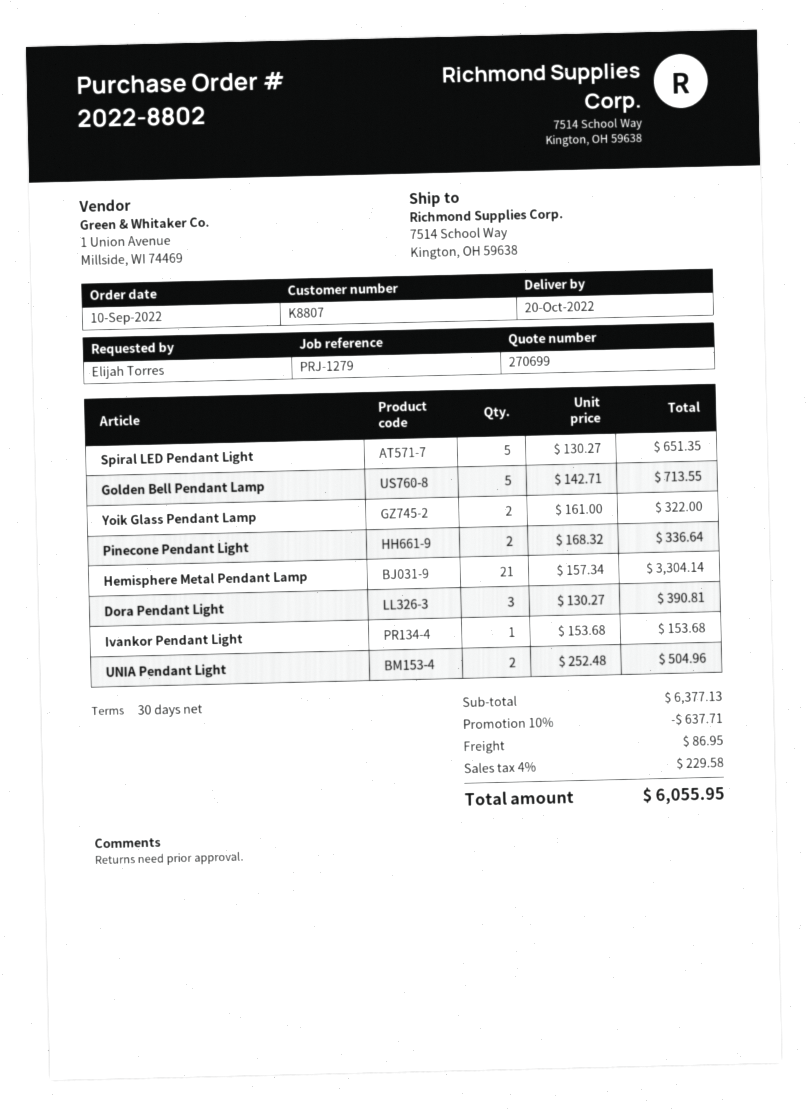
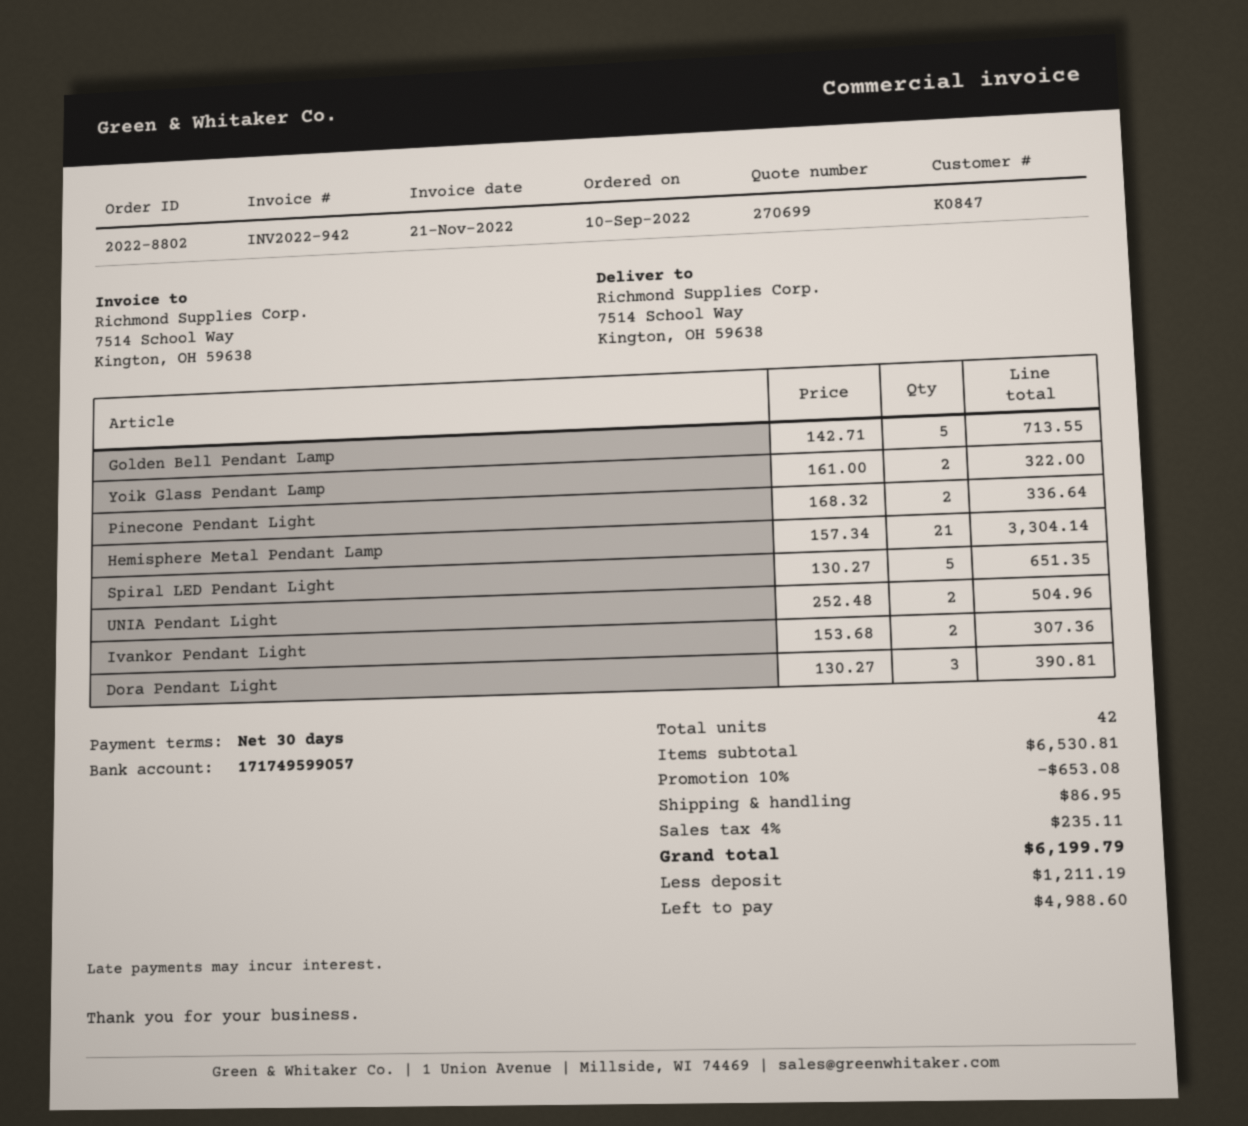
customer number: K8807 -> K0847
Ivankor Pendant Light: 1 x 153.68 = 153.68 -> 2 x 153.68 = 307.36
subtotal: 6377.13 -> 6530.81
discount: 10% = 637.71 -> 10% = 653.08
tax: 4% = 229.58 -> 4% = 235.11
total: 6055.95 -> 6199.79

